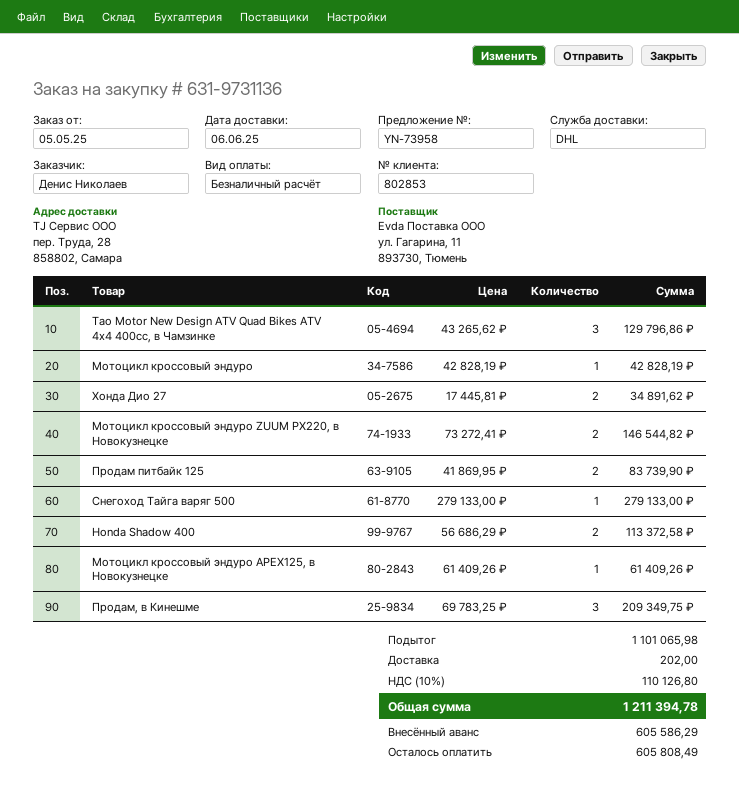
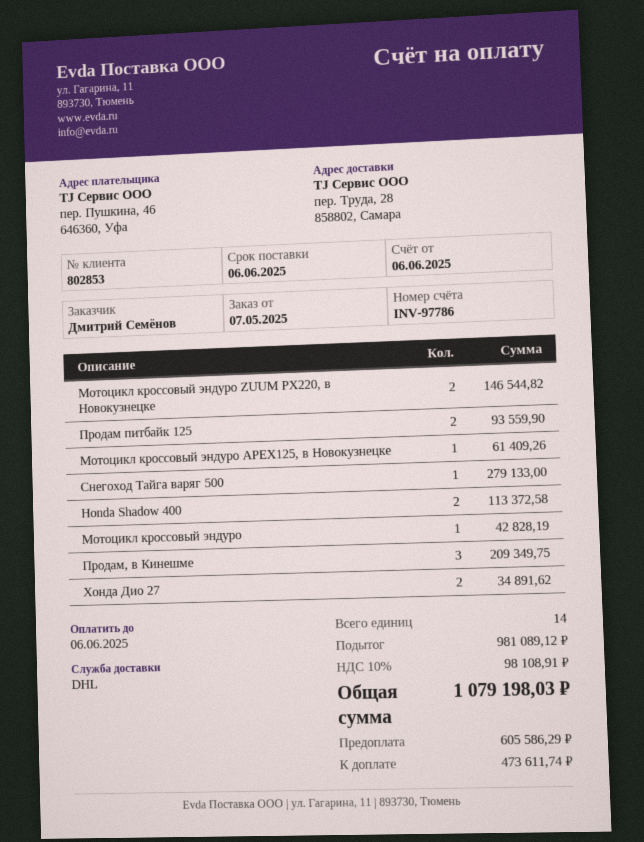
order date: 2025-05-05 -> 2025-05-07
ordered by: Денис Николаев -> Дмитрий Семёнов
Tao Motor New Design ATV Quad Bikes ATV 4x4 400cc, в Чамзинке: 3 for 129796.86 -> none
Продам питбайк 125: 2 for 83739.90 -> 2 for 93559.90
subtotal: 1101065.98 -> 981089.12
shipping: 202.00 -> none
tax: 10% = 110126.80 -> 10% = 98108.91
total: 1211394.78 -> 1079198.03
balance: 605808.49 -> 473611.74

